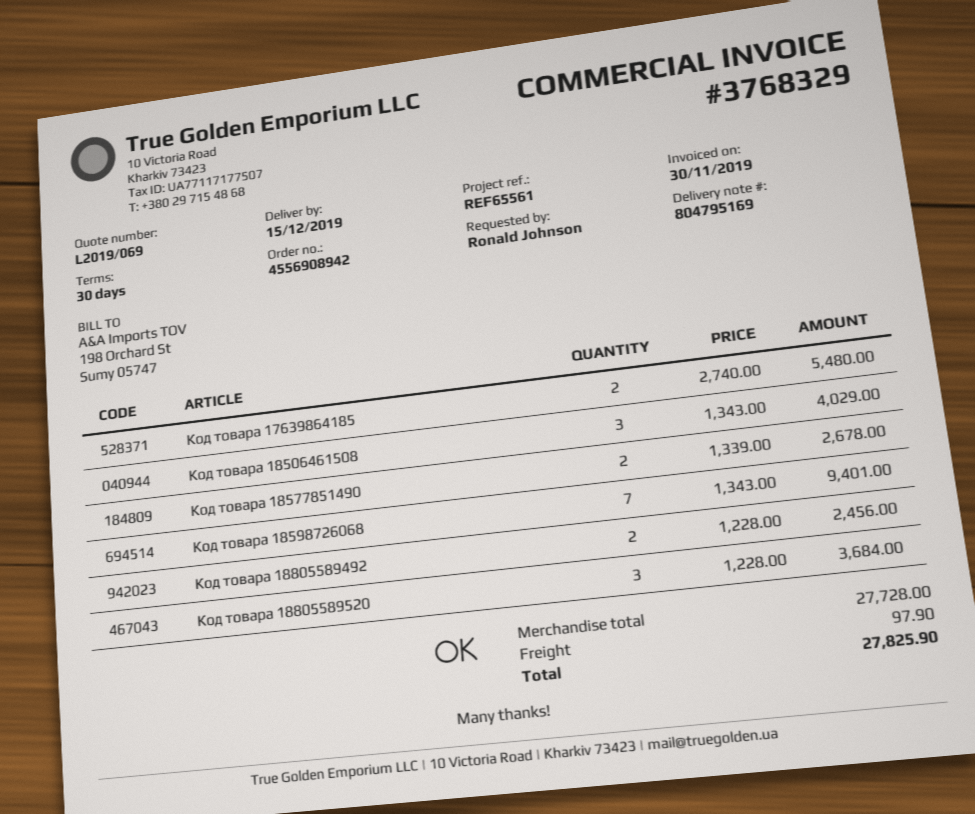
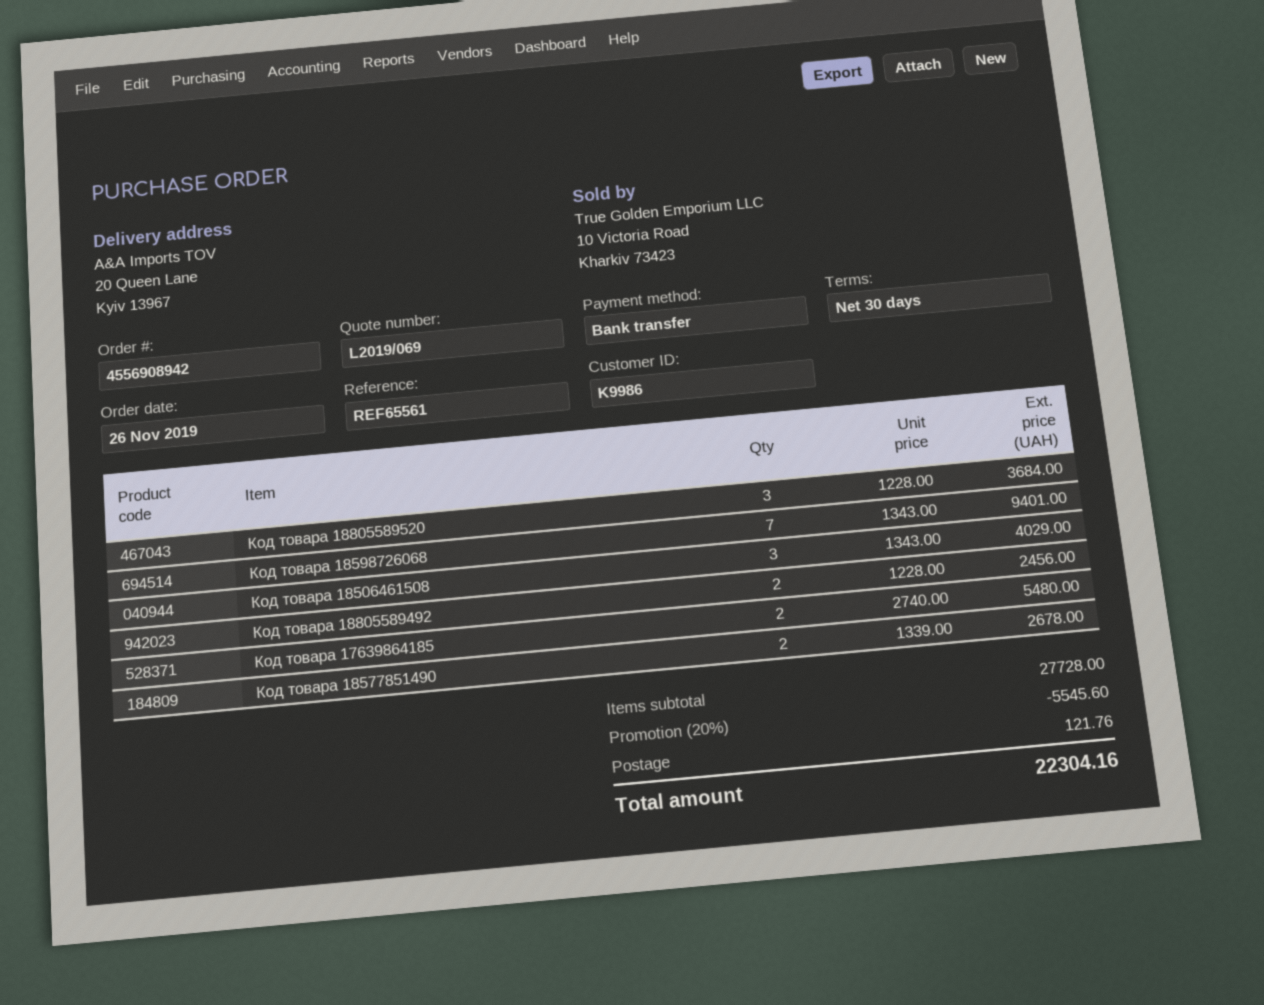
discount: none -> 20% = 5545.60
shipping: 97.90 -> 121.76
total: 27825.90 -> 22304.16

